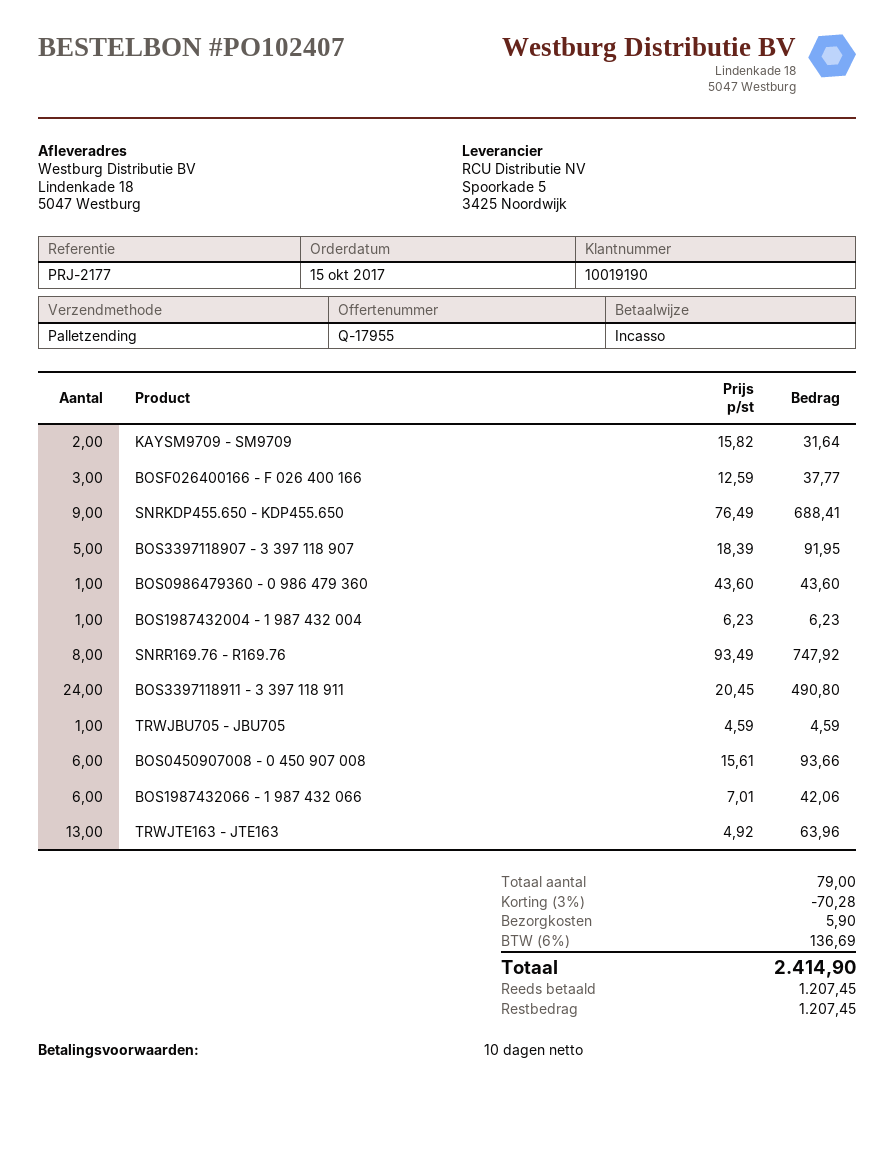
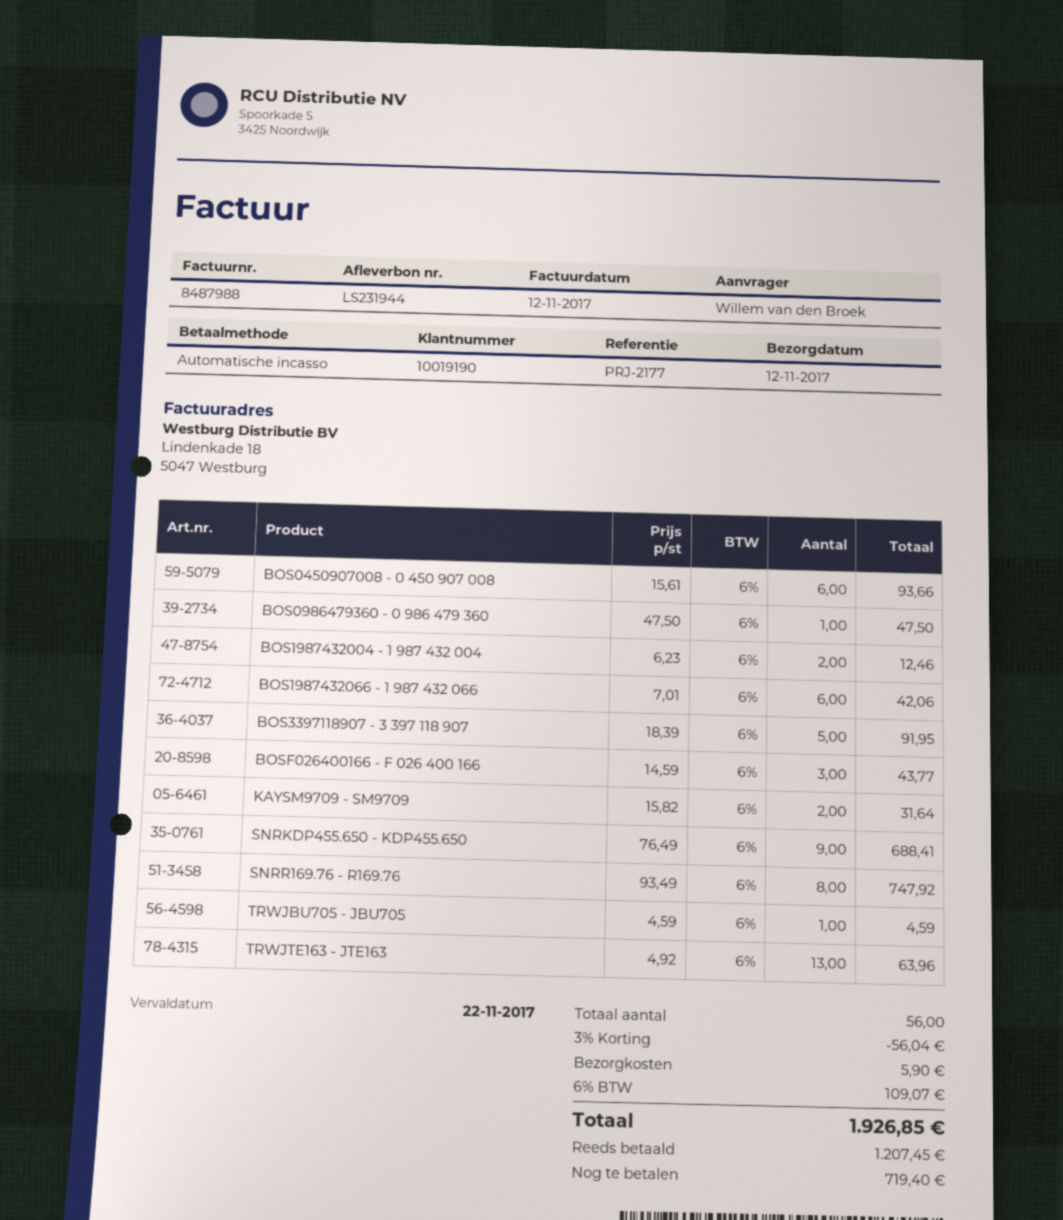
BOSF026400166 - F 026 400 166: 3 x 12.59 = 37.77 -> 3 x 14.59 = 43.77
BOS0986479360 - 0 986 479 360: 1 x 43.60 = 43.60 -> 1 x 47.50 = 47.50
BOS1987432004 - 1 987 432 004: 1 x 6.23 = 6.23 -> 2 x 6.23 = 12.46
BOS3397118911 - 3 397 118 911: 24 x 20.45 = 490.80 -> none
total quantity: 79 -> 56
discount: 3% = 70.28 -> 3% = 56.04
tax: 6% = 136.69 -> 6% = 109.07
total: 2414.90 -> 1926.85
balance: 1207.45 -> 719.40

